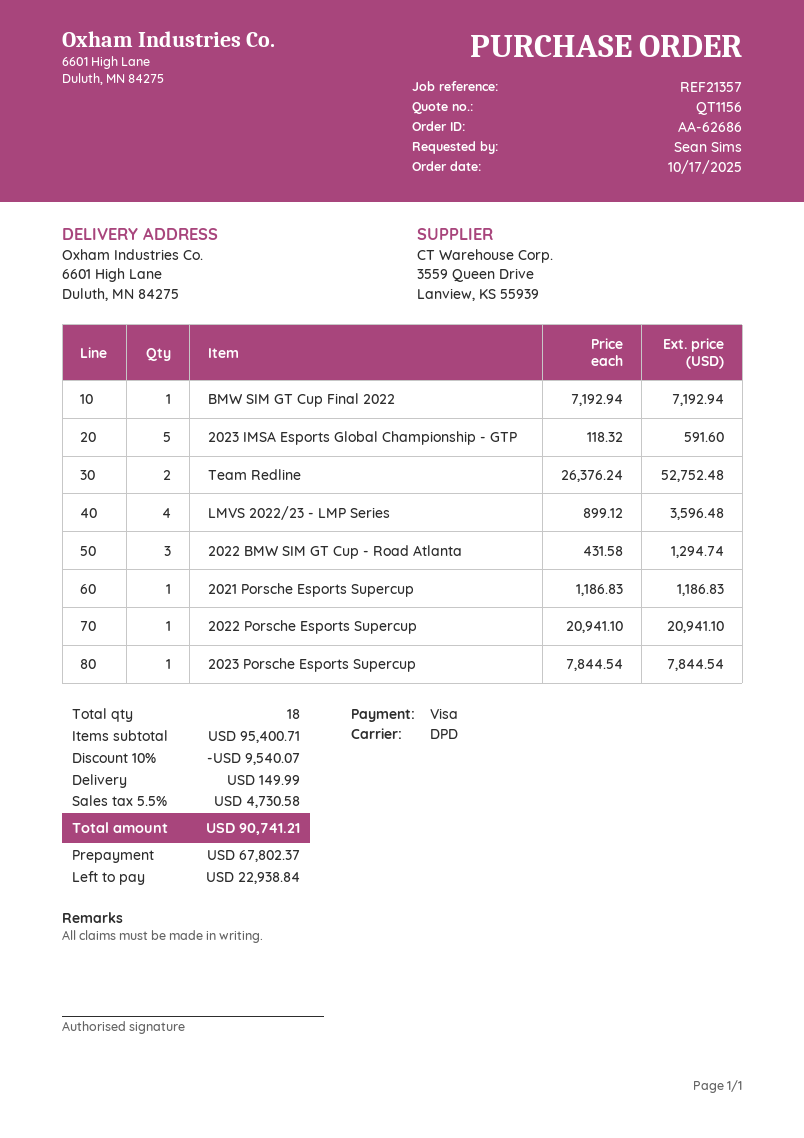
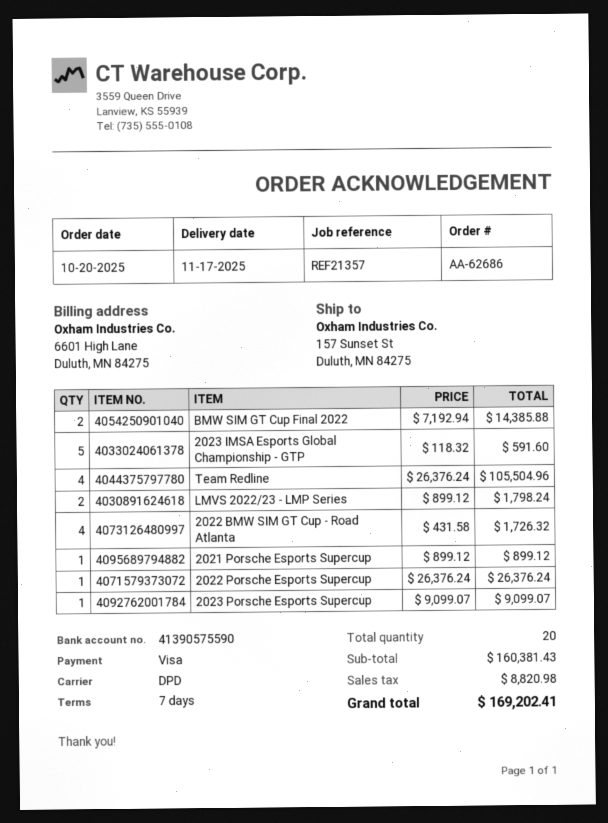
order date: 2025-10-17 -> 2025-10-20
ship to: 6601 High Lane, Duluth, MN 84275 -> 157 Sunset St, Duluth, MN 84275
BMW SIM GT Cup Final 2022: 1 x 7192.94 = 7192.94 -> 2 x 7192.94 = 14385.88
Team Redline: 2 x 26376.24 = 52752.48 -> 4 x 26376.24 = 105504.96
LMVS 2022/23 - LMP Series: 4 x 899.12 = 3596.48 -> 2 x 899.12 = 1798.24
2022 BMW SIM GT Cup - Road Atlanta: 3 x 431.58 = 1294.74 -> 4 x 431.58 = 1726.32
2021 Porsche Esports Supercup: 1 x 1186.83 = 1186.83 -> 1 x 899.12 = 899.12
2022 Porsche Esports Supercup: 1 x 20941.10 = 20941.10 -> 1 x 26376.24 = 26376.24
2023 Porsche Esports Supercup: 1 x 7844.54 = 7844.54 -> 1 x 9099.07 = 9099.07
total quantity: 18 -> 20
subtotal: 95400.71 -> 160381.43
discount: 10% = 9540.07 -> none
shipping: 149.99 -> none
tax: 4730.58 -> 8820.98
total: 90741.21 -> 169202.41

